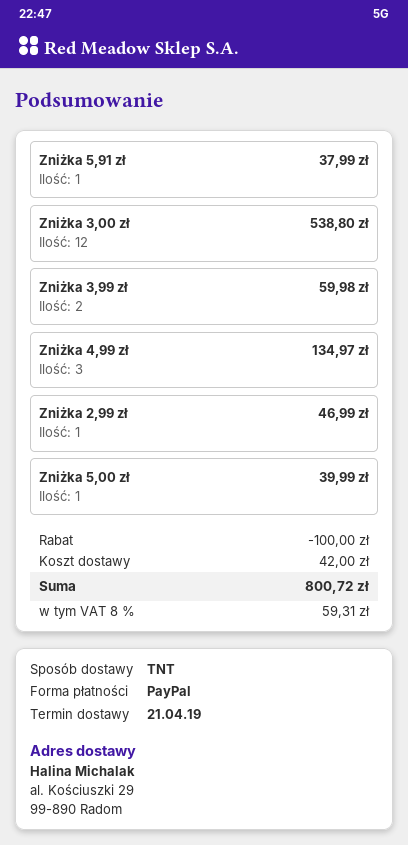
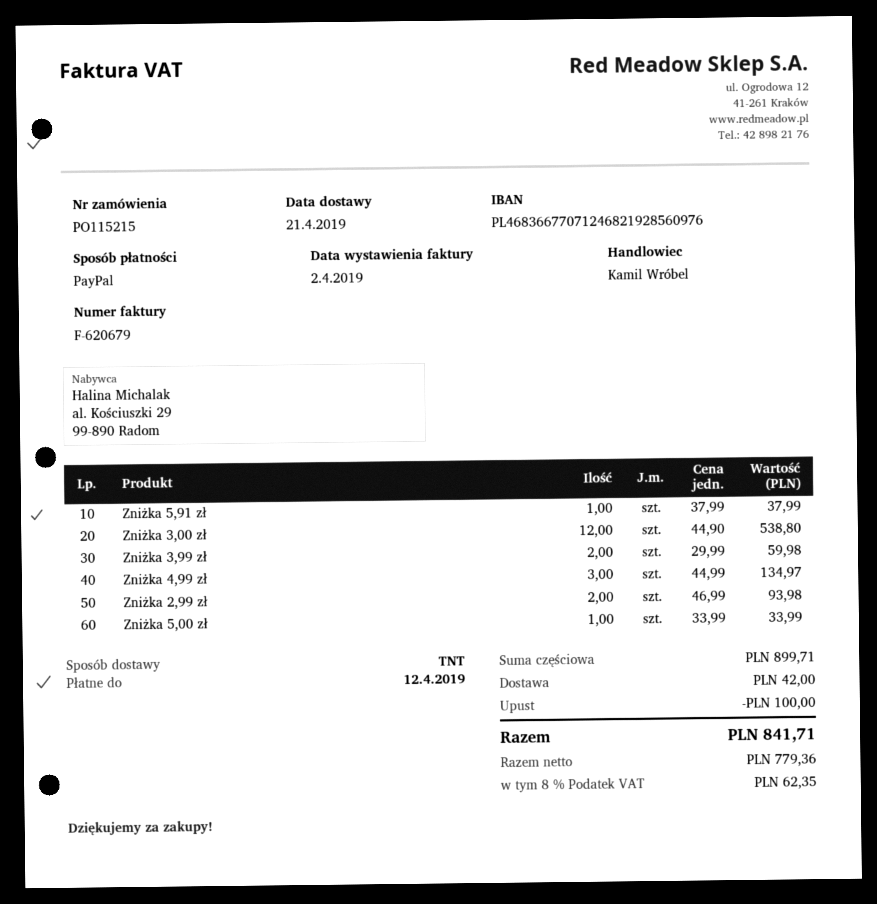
Zniżka 2,99 zł: 1 for 46.99 -> 2 for 93.98
Zniżka 5,00 zł: 1 for 39.99 -> 1 for 33.99
tax: 8% = 59.31 -> 8% = 62.35
total: 800.72 -> 841.71

